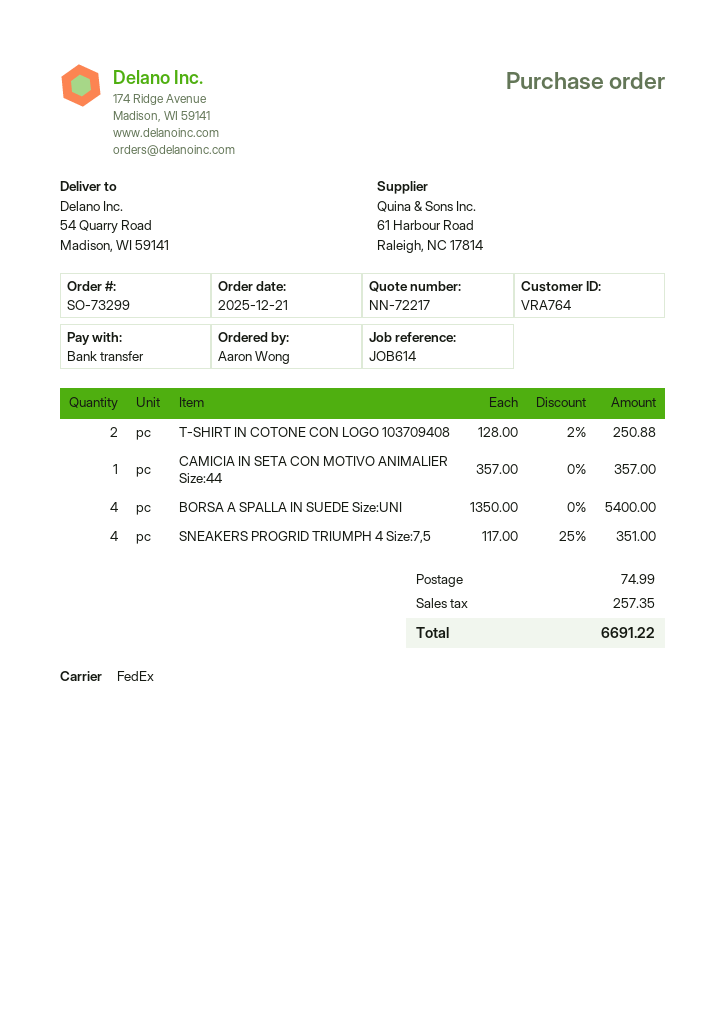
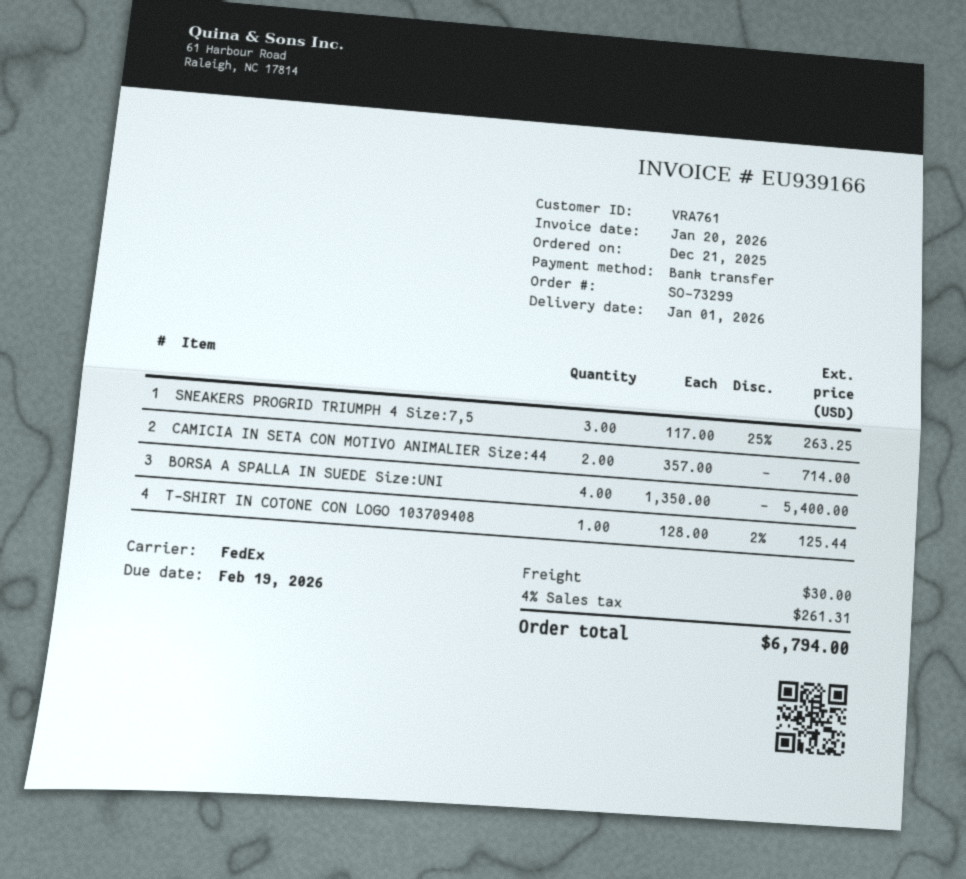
customer number: VRA764 -> VRA761
T-SHIRT IN COTONE CON LOGO 103709408: 2 x 128.00 - 2% = 250.88 -> 1 x 128.00 - 2% = 125.44
CAMICIA IN SETA CON MOTIVO ANIMALIER Size:44: 1 x 357.00 = 357.00 -> 2 x 357.00 = 714.00
SNEAKERS PROGRID TRIUMPH 4 Size:7,5: 4 x 117.00 - 25% = 351.00 -> 3 x 117.00 - 25% = 263.25
shipping: 74.99 -> 30.00
tax: 257.35 -> 261.31
total: 6691.22 -> 6794.00

